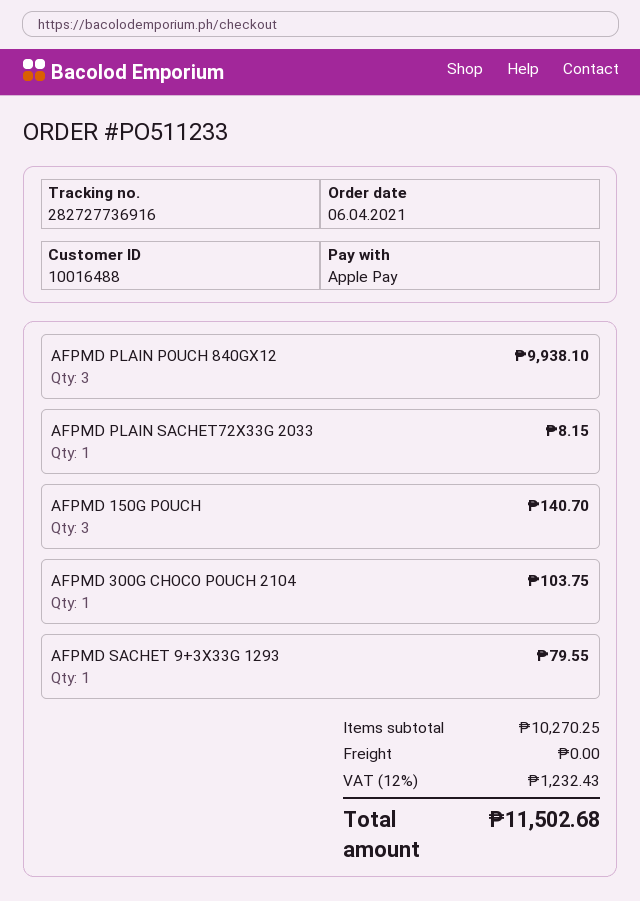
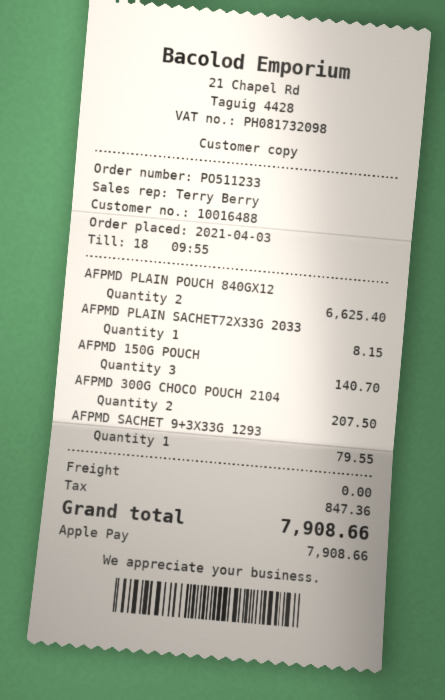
order date: 2021-04-06 -> 2021-04-03
AFPMD PLAIN POUCH 840GX12: 3 for 9938.10 -> 2 for 6625.40
AFPMD 300G CHOCO POUCH 2104: 1 for 103.75 -> 2 for 207.50
tax: 1232.43 -> 847.36
total: 11502.68 -> 7908.66

